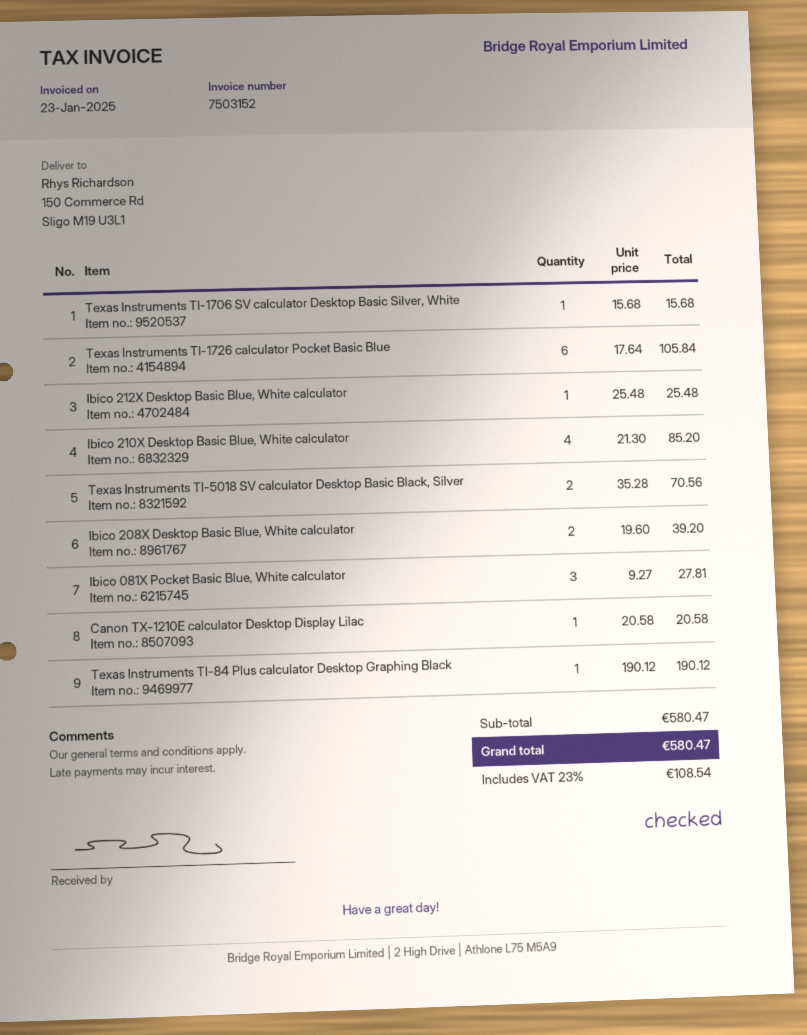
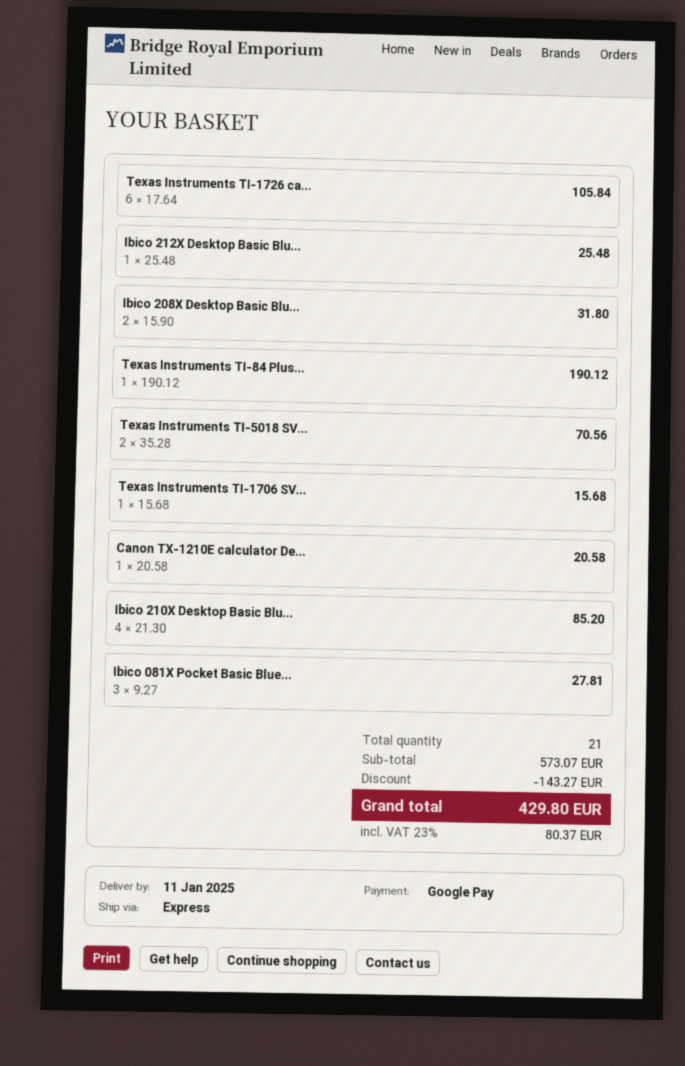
Ibico 208X Desktop Basic Blue, White calculator: 2 x 19.60 = 39.20 -> 2 x 15.90 = 31.80
subtotal: 580.47 -> 573.07
discount: none -> 143.27
tax: 23% = 108.54 -> 23% = 80.37
total: 580.47 -> 429.80

